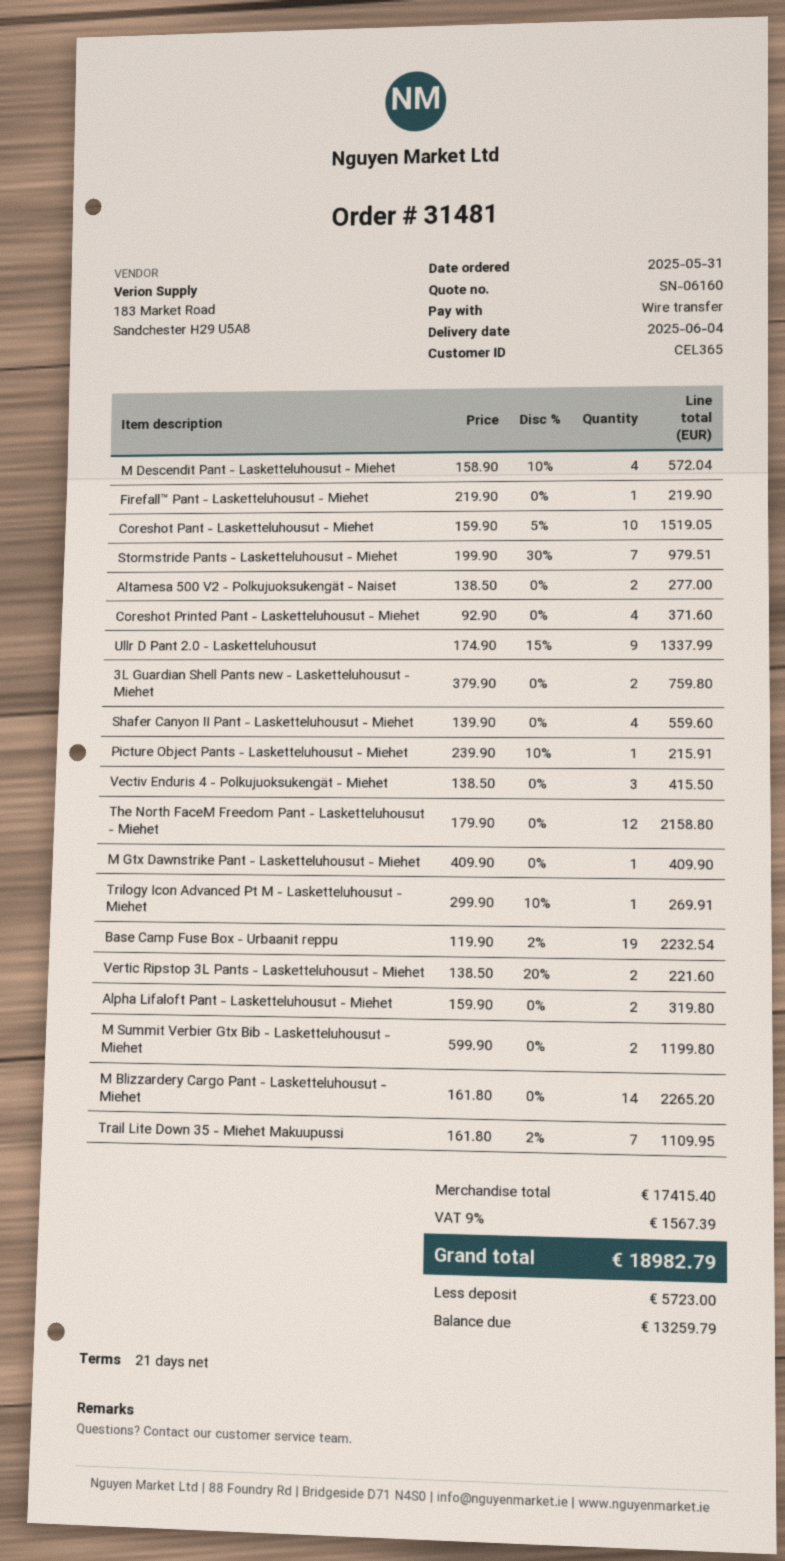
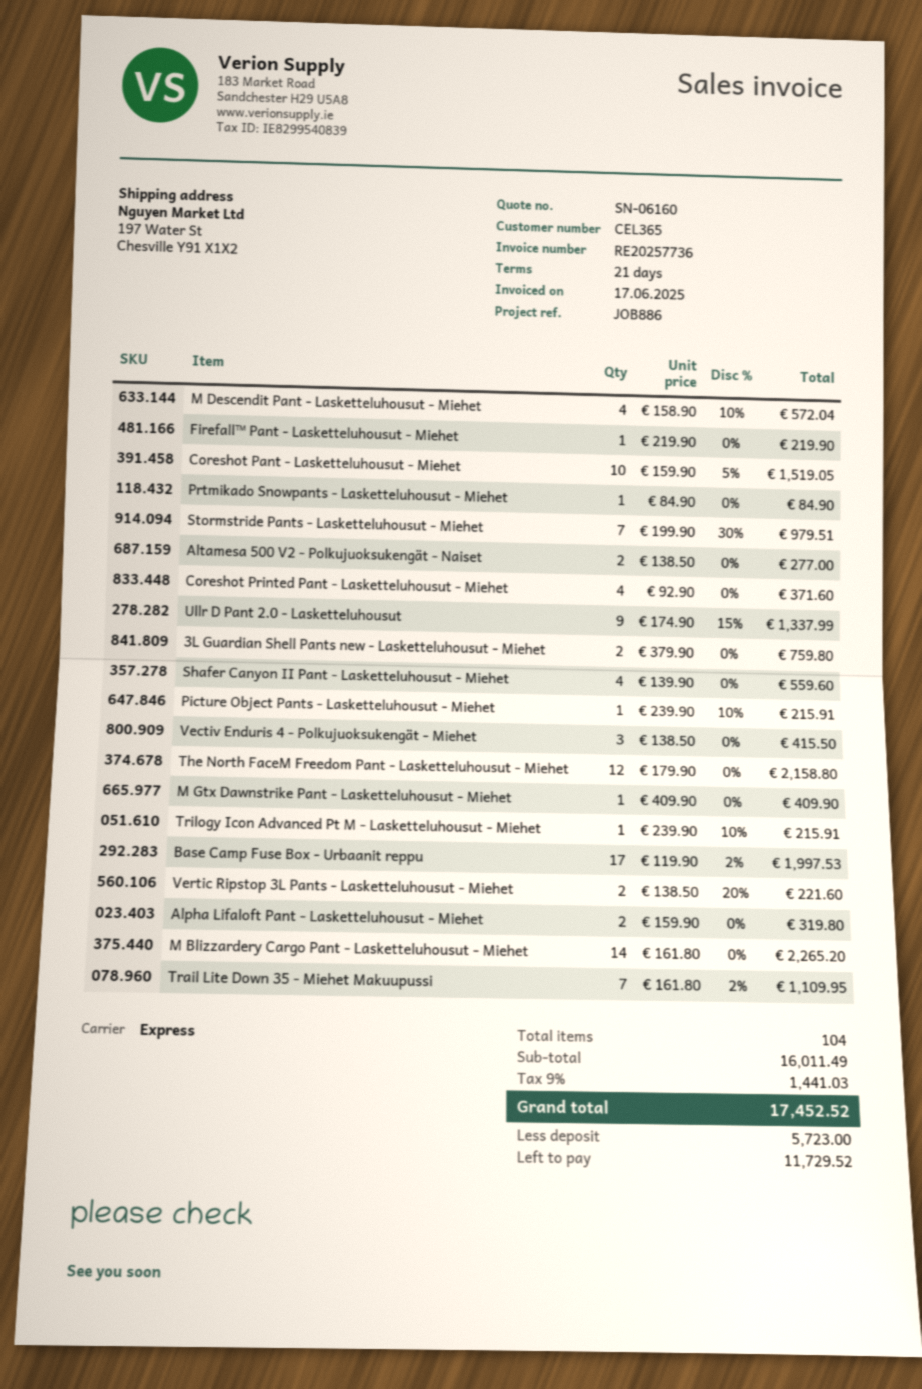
Trilogy Icon Advanced Pt M - Lasketteluhousut - Miehet: 1 x 299.90 - 10% = 269.91 -> 1 x 239.90 - 10% = 215.91
Base Camp Fuse Box - Urbaanit reppu: 19 x 119.90 - 2% = 2232.54 -> 17 x 119.90 - 2% = 1997.53
M Summit Verbier Gtx Bib - Lasketteluhousut - Miehet: 2 x 599.90 = 1199.80 -> none
Prtmikado Snowpants - Lasketteluhousut - Miehet: none -> 1 x 84.90 = 84.90
subtotal: 17415.40 -> 16011.49
tax: 9% = 1567.39 -> 9% = 1441.03
total: 18982.79 -> 17452.52
balance: 13259.79 -> 11729.52

